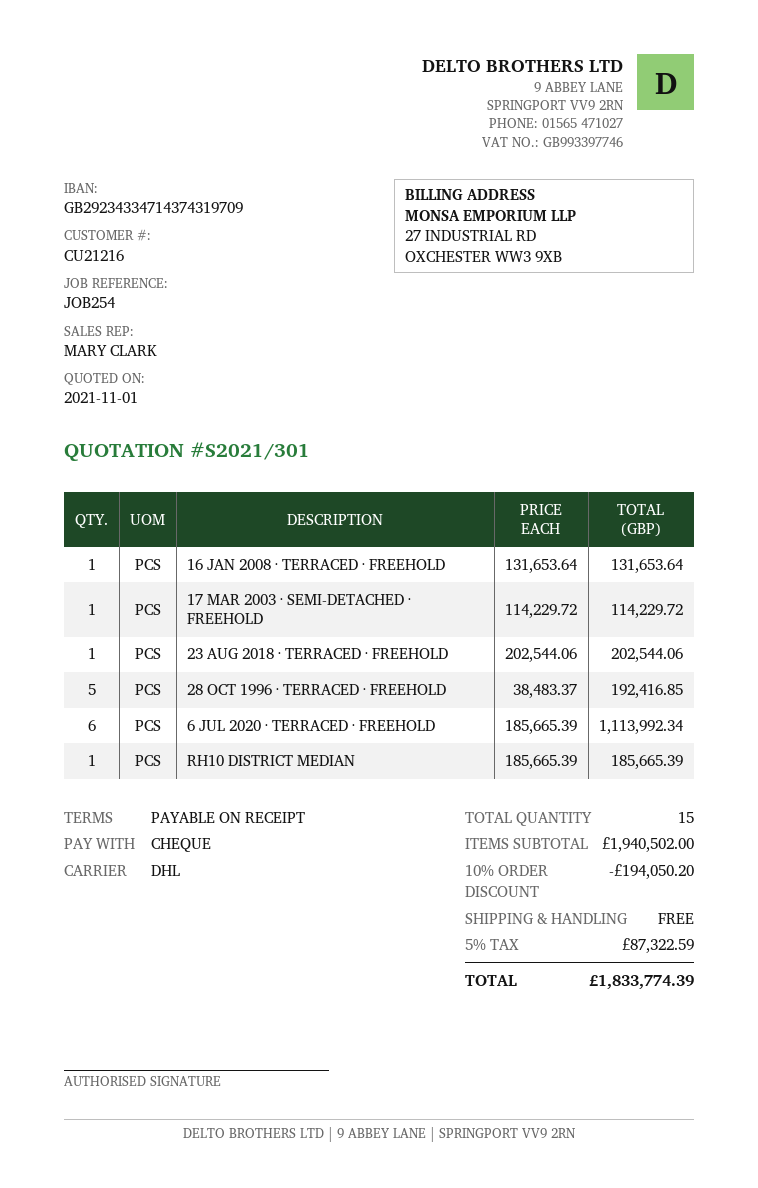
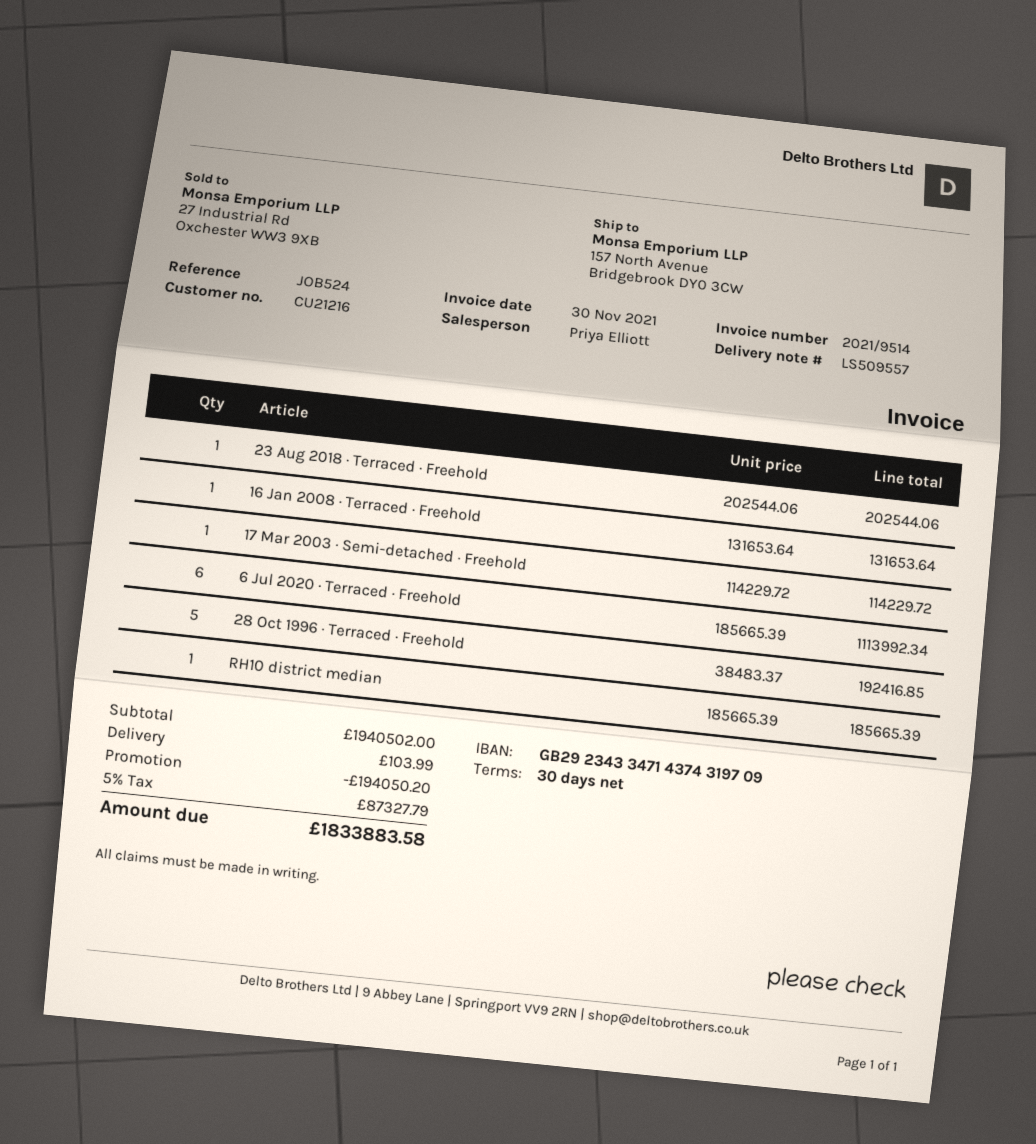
payment terms: on receipt -> 30 days
reference: JOB254 -> JOB524
sales rep: MARY CLARK -> Priya Elliott
shipping: 0.00 -> 103.99
tax: 5% = 87322.59 -> 5% = 87327.79
total: 1833774.39 -> 1833883.58

